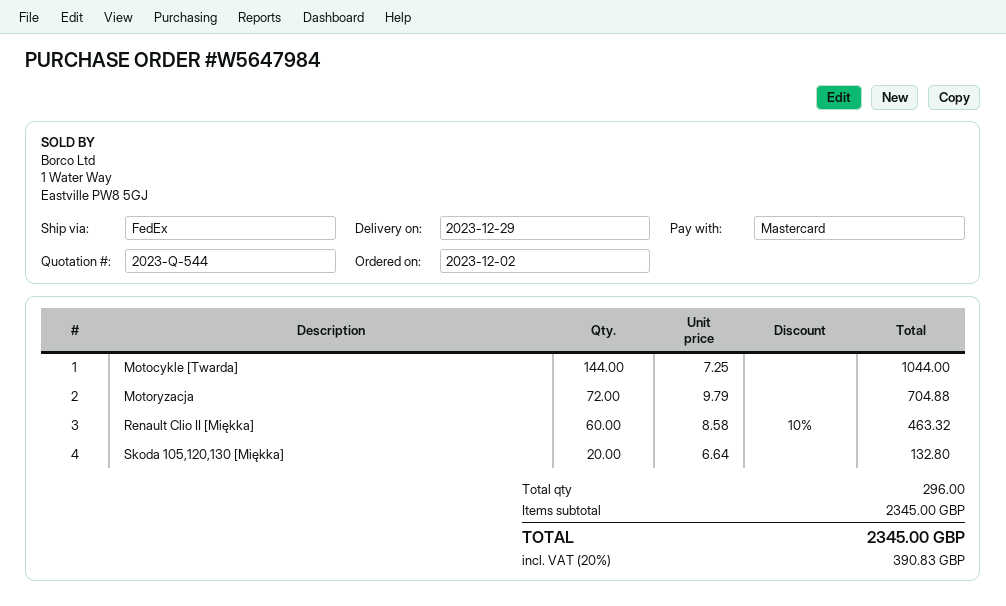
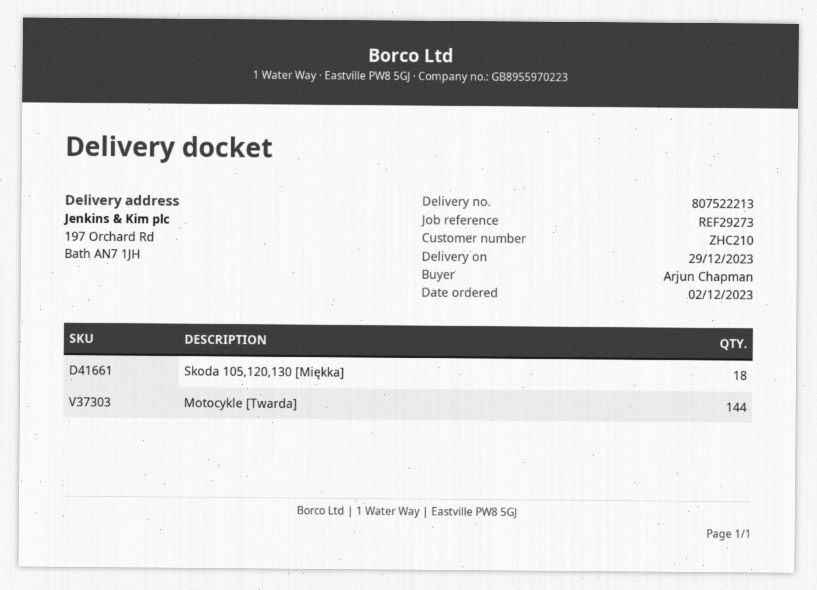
Motoryzacja: 72 -> none
Renault Clio II [Miękka]: 60 -> none
Skoda 105,120,130 [Miękka]: 20 -> 18

